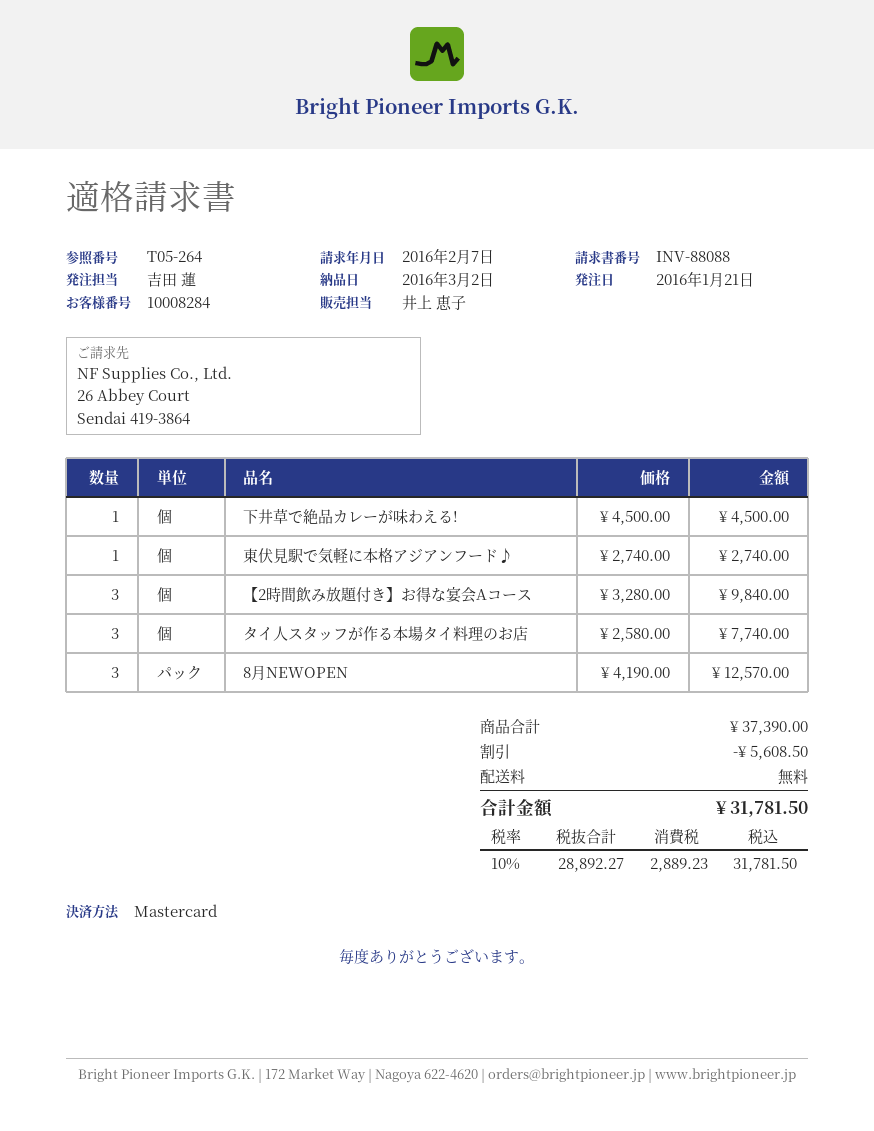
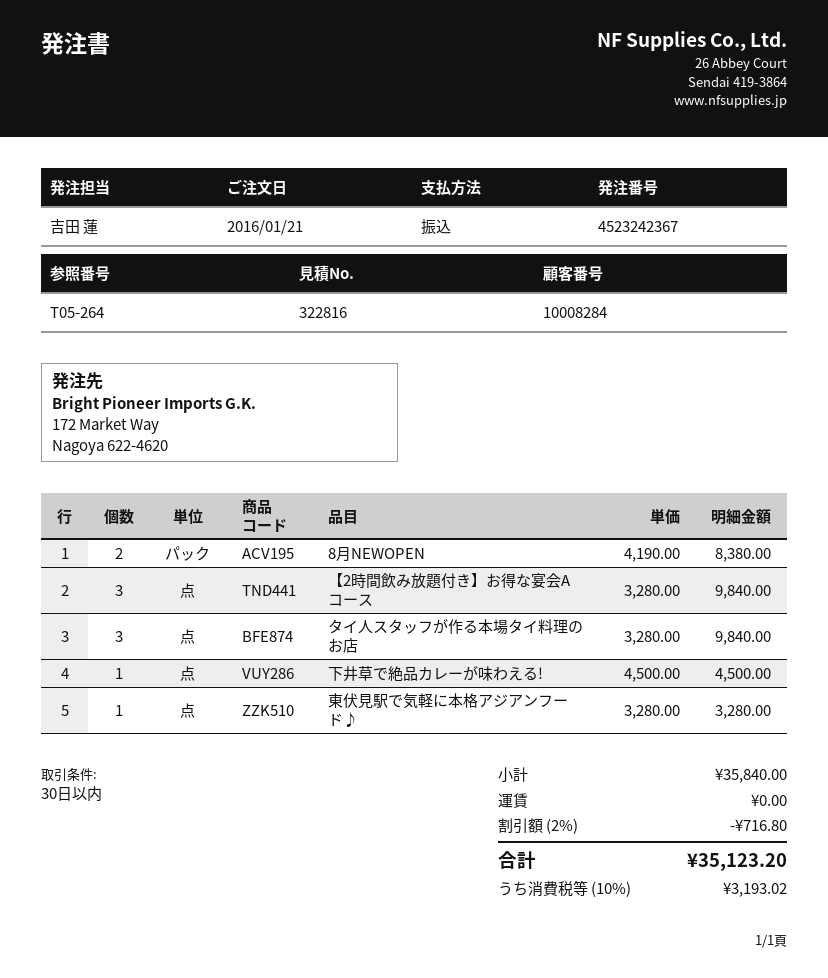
payment method: Mastercard -> bank transfer
東伏見駅で気軽に本格アジアンフード♪: 1 x 2740.00 = 2740.00 -> 1 x 3280.00 = 3280.00
タイ人スタッフが作る本場タイ料理のお店: 3 x 2580.00 = 7740.00 -> 3 x 3280.00 = 9840.00
8月NEWOPEN: 3 x 4190.00 = 12570.00 -> 2 x 4190.00 = 8380.00
subtotal: 37390.00 -> 35840.00
discount: 5608.50 -> 716.80
tax: 10% = 2889.23 -> 10% = 3193.02
total: 31781.50 -> 35123.20

